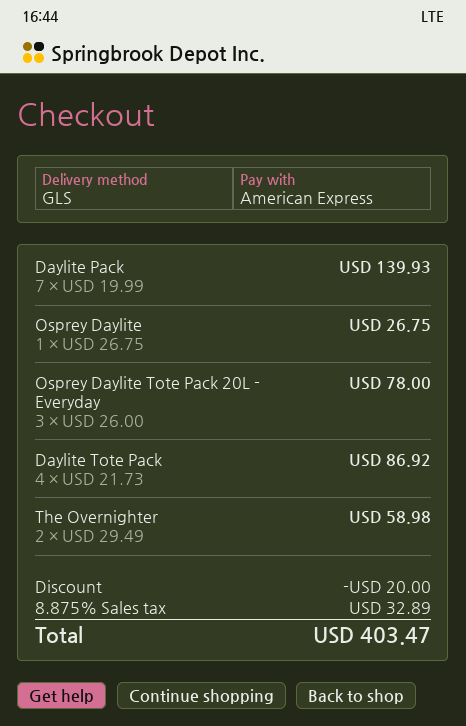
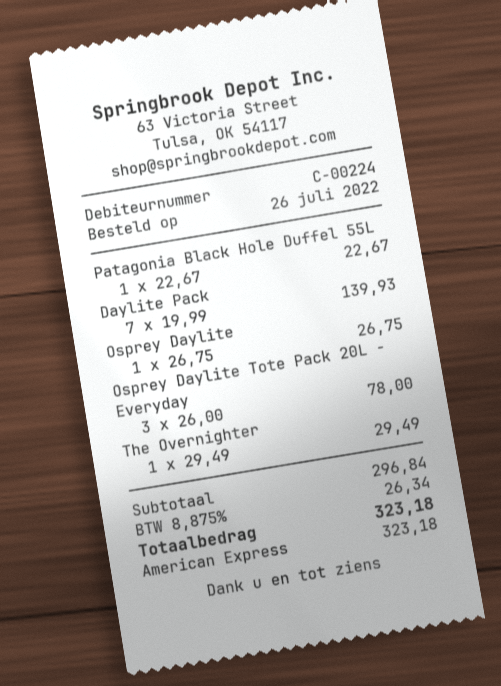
Daylite Tote Pack: 4 x 21.73 = 86.92 -> none
The Overnighter: 2 x 29.49 = 58.98 -> 1 x 29.49 = 29.49
Patagonia Black Hole Duffel 55L: none -> 1 x 22.67 = 22.67
discount: 20.00 -> none
tax: 8.875% = 32.89 -> 8.875% = 26.34
total: 403.47 -> 323.18

